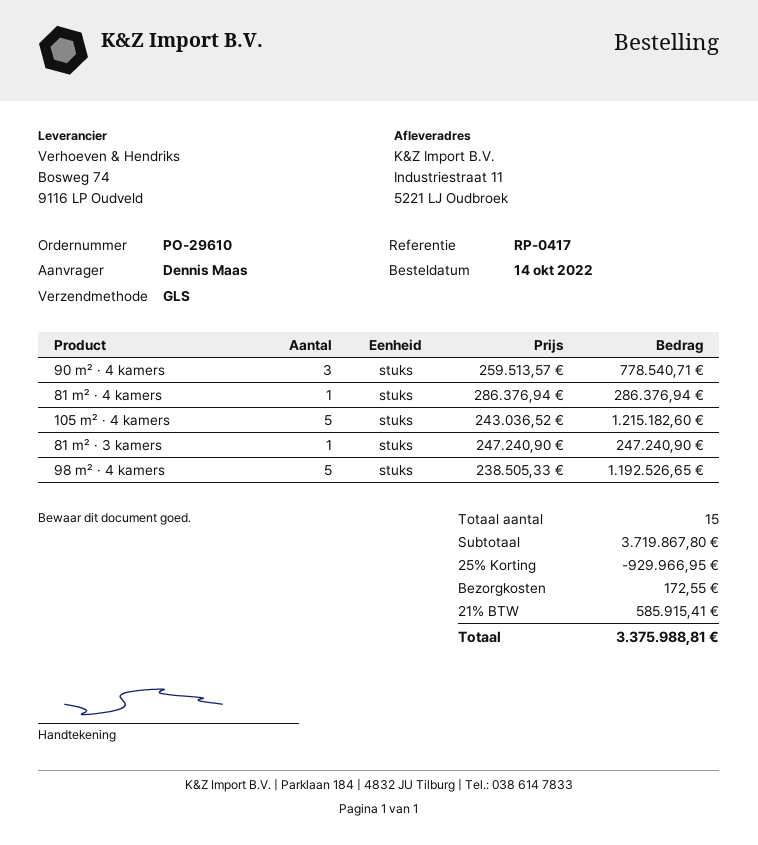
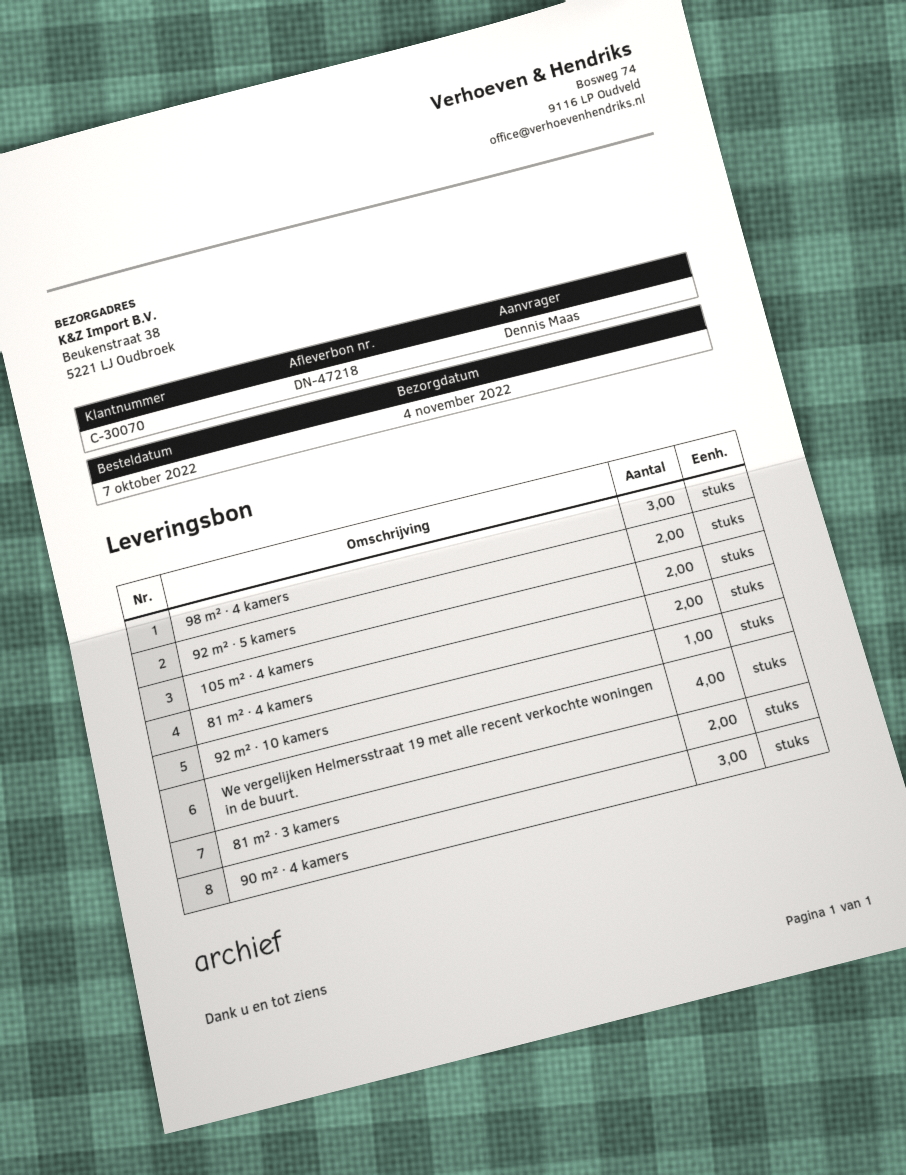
order date: 2022-10-14 -> 2022-10-07
ship to: Industriestraat 11, 5221 LJ Oudbroek -> Beukenstraat 38, 5221 LJ Oudbroek
81 m² · 4 kamers: 1 -> 2
105 m² · 4 kamers: 5 -> 2
81 m² · 3 kamers: 1 -> 2
98 m² · 4 kamers: 5 -> 3
92 m² · 5 kamers: none -> 2
92 m² · 10 kamers: none -> 1
We vergelijken Helmersstraat 19 met alle recent verkochte woningen in de buurt.: none -> 4

